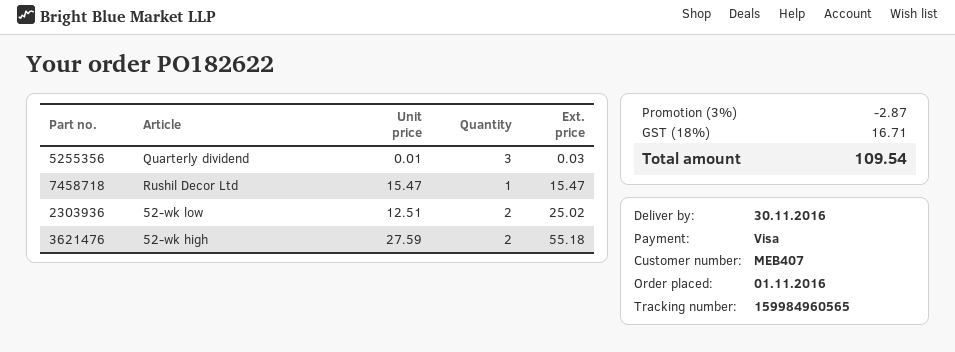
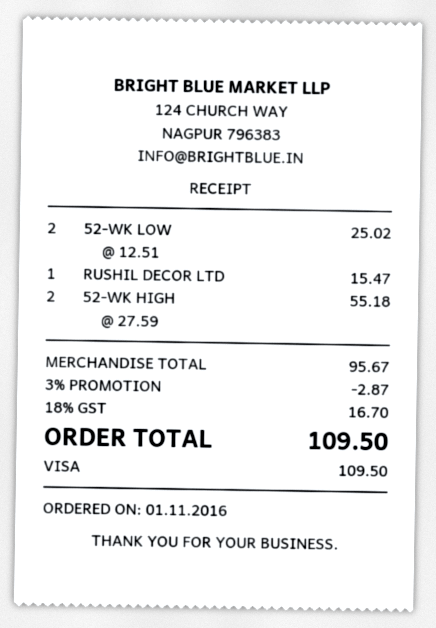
Quarterly dividend: 3 x 0.01 = 0.03 -> none
tax: 18% = 16.71 -> 18% = 16.70
total: 109.54 -> 109.50

